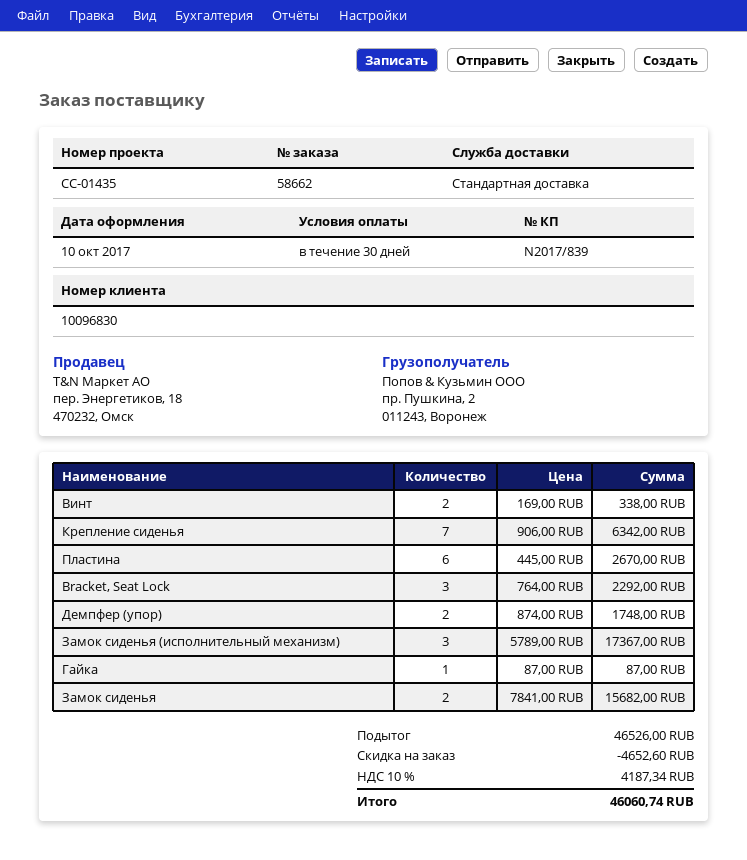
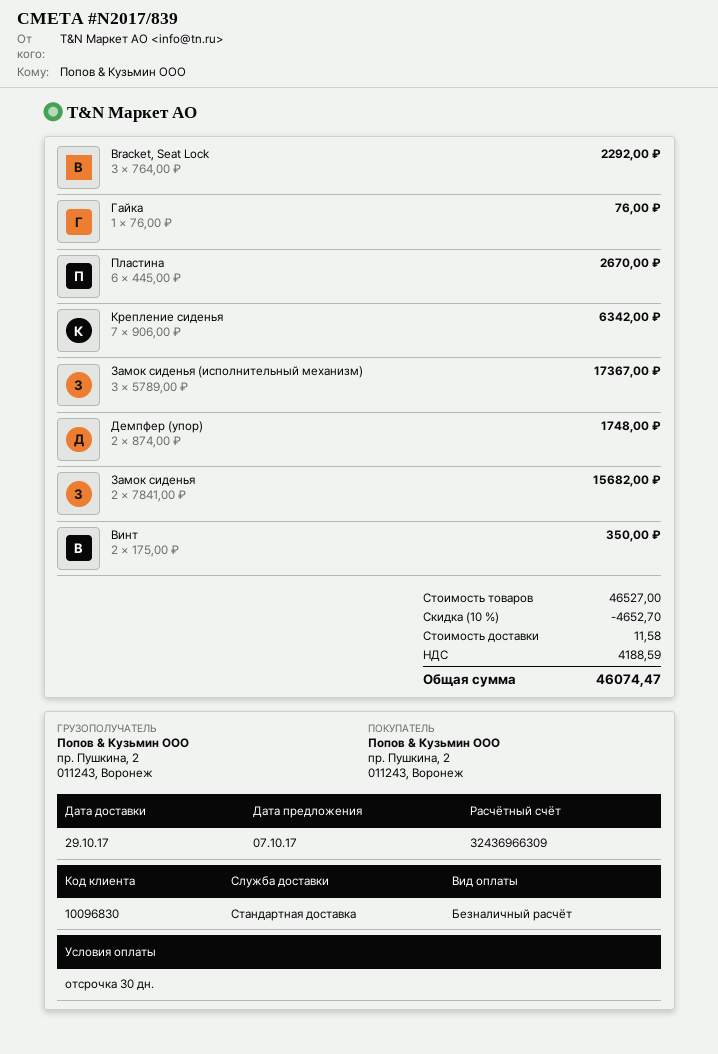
Винт: 2 x 169.00 = 338.00 -> 2 x 175.00 = 350.00
Гайка: 1 x 87.00 = 87.00 -> 1 x 76.00 = 76.00
subtotal: 46526.00 -> 46527.00
discount: 4652.60 -> 4652.70
shipping: none -> 11.58
tax: 4187.34 -> 4188.59
total: 46060.74 -> 46074.47

